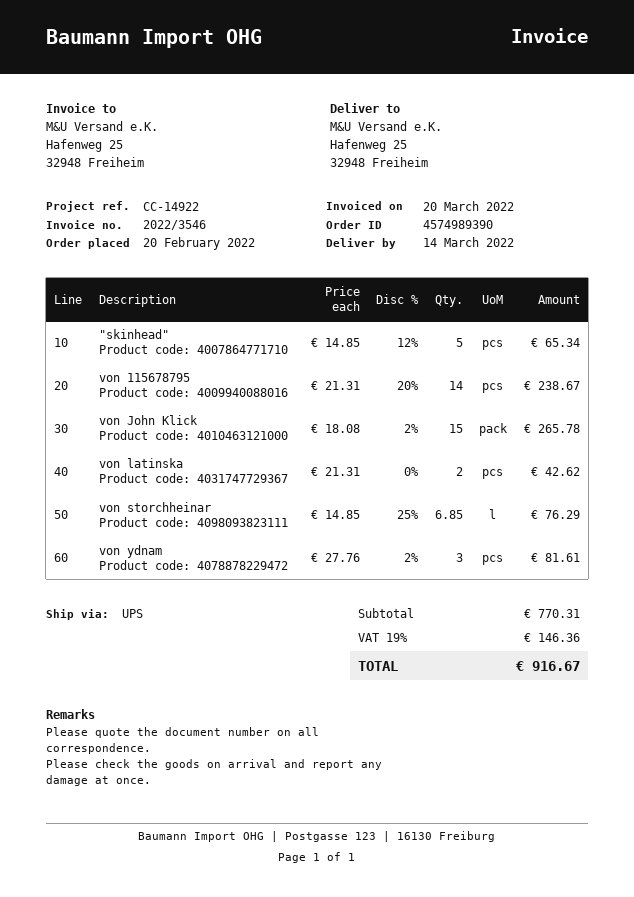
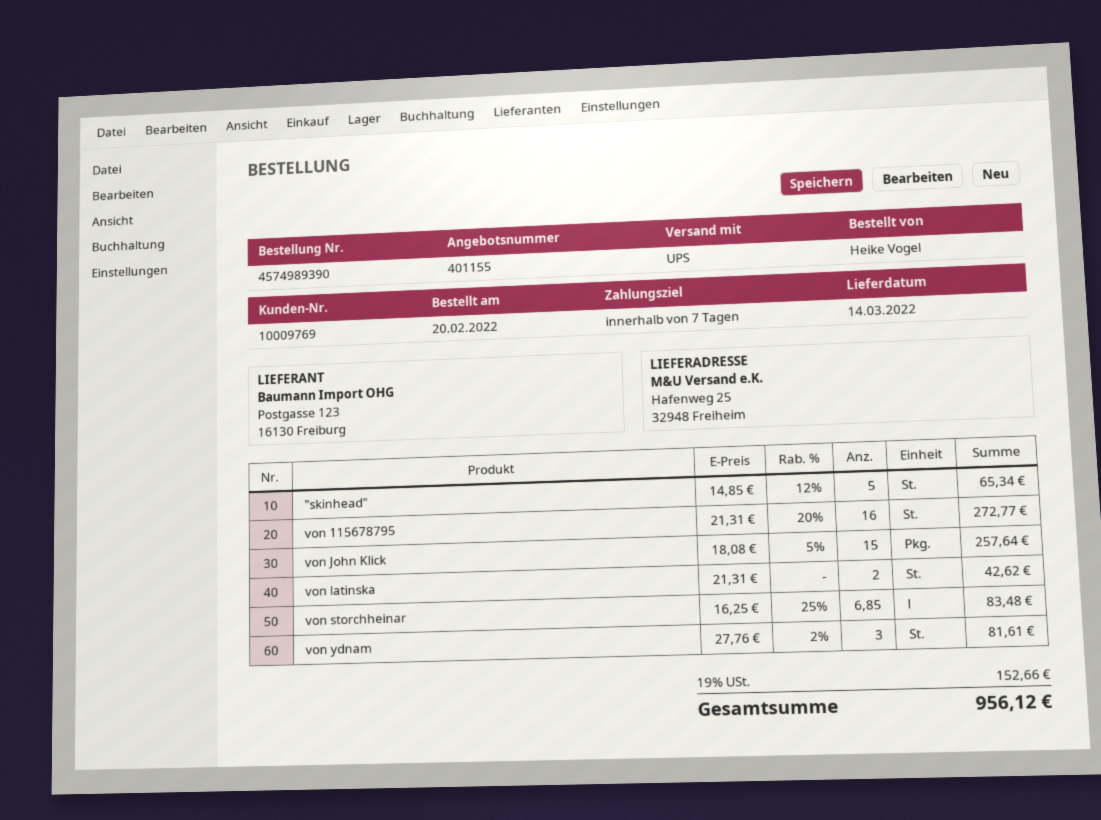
von 115678795: 14 x 21.31 - 20% = 238.67 -> 16 x 21.31 - 20% = 272.77
von John Klick: 15 x 18.08 - 2% = 265.78 -> 15 x 18.08 - 5% = 257.64
von storchheinar: 6.85 x 14.85 - 25% = 76.29 -> 6.85 x 16.25 - 25% = 83.48
tax: 19% = 146.36 -> 19% = 152.66
total: 916.67 -> 956.12

